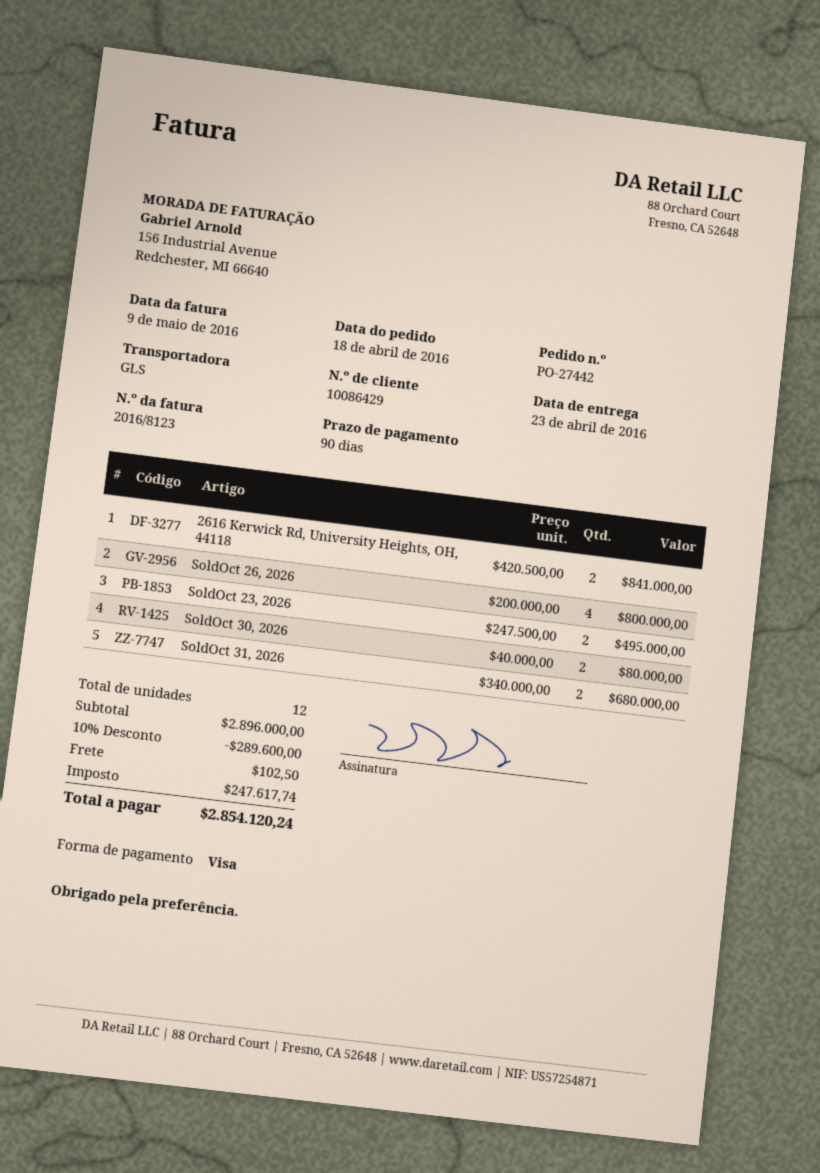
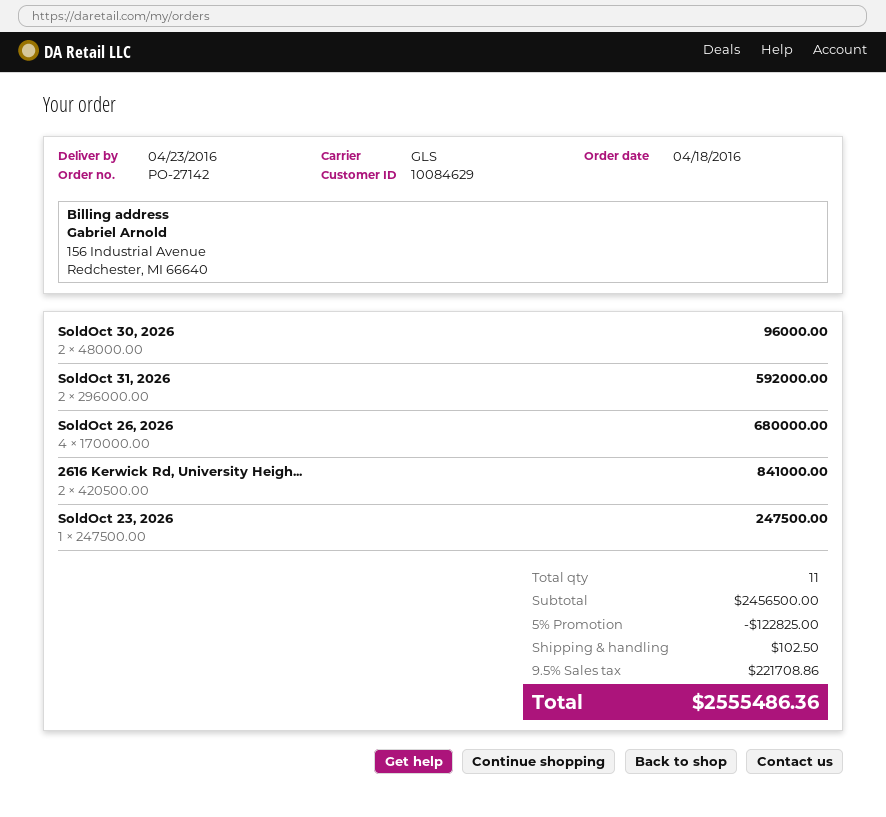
order number: PO-27442 -> PO-27142
customer number: 10086429 -> 10084629
SoldOct 26, 2026: 4 x 200000.00 = 800000.00 -> 4 x 170000.00 = 680000.00
SoldOct 23, 2026: 2 x 247500.00 = 495000.00 -> 1 x 247500.00 = 247500.00
SoldOct 30, 2026: 2 x 40000.00 = 80000.00 -> 2 x 48000.00 = 96000.00
SoldOct 31, 2026: 2 x 340000.00 = 680000.00 -> 2 x 296000.00 = 592000.00
total quantity: 12 -> 11
subtotal: 2896000.00 -> 2456500.00
discount: 10% = 289600.00 -> 5% = 122825.00
tax: 247617.74 -> 221708.86
total: 2854120.24 -> 2555486.36

